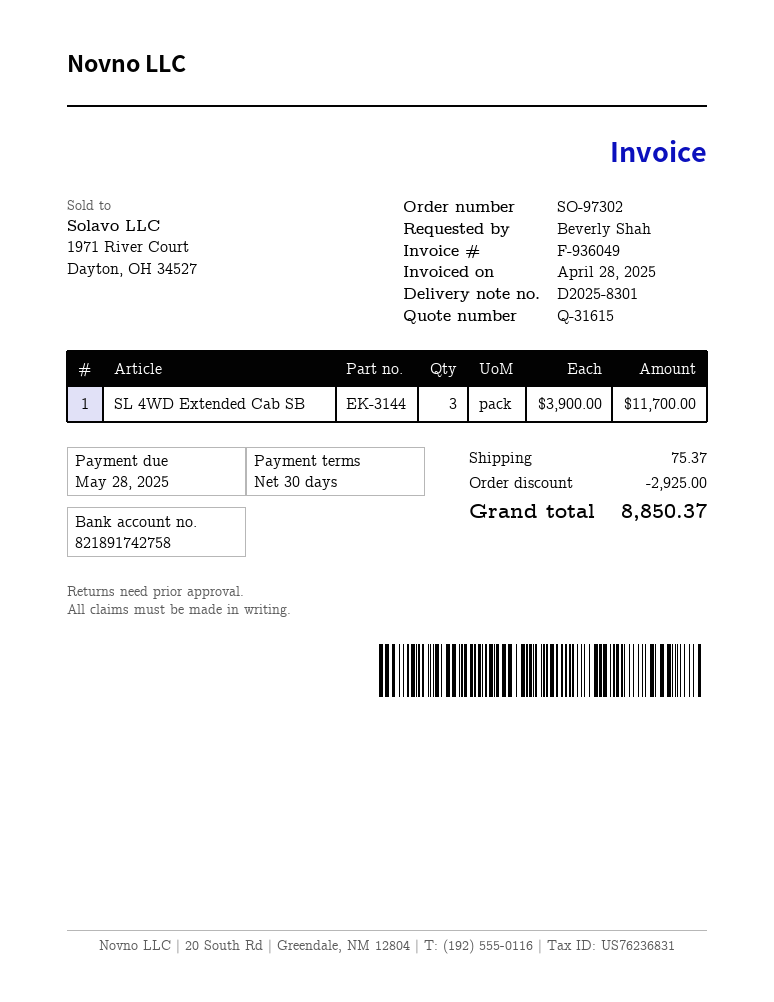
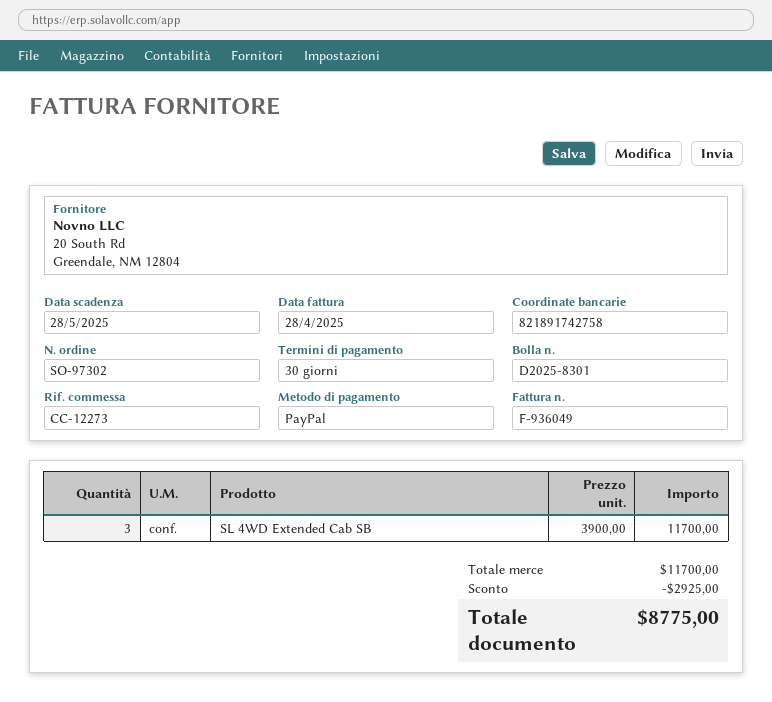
shipping: 75.37 -> none
total: 8850.37 -> 8775.00

